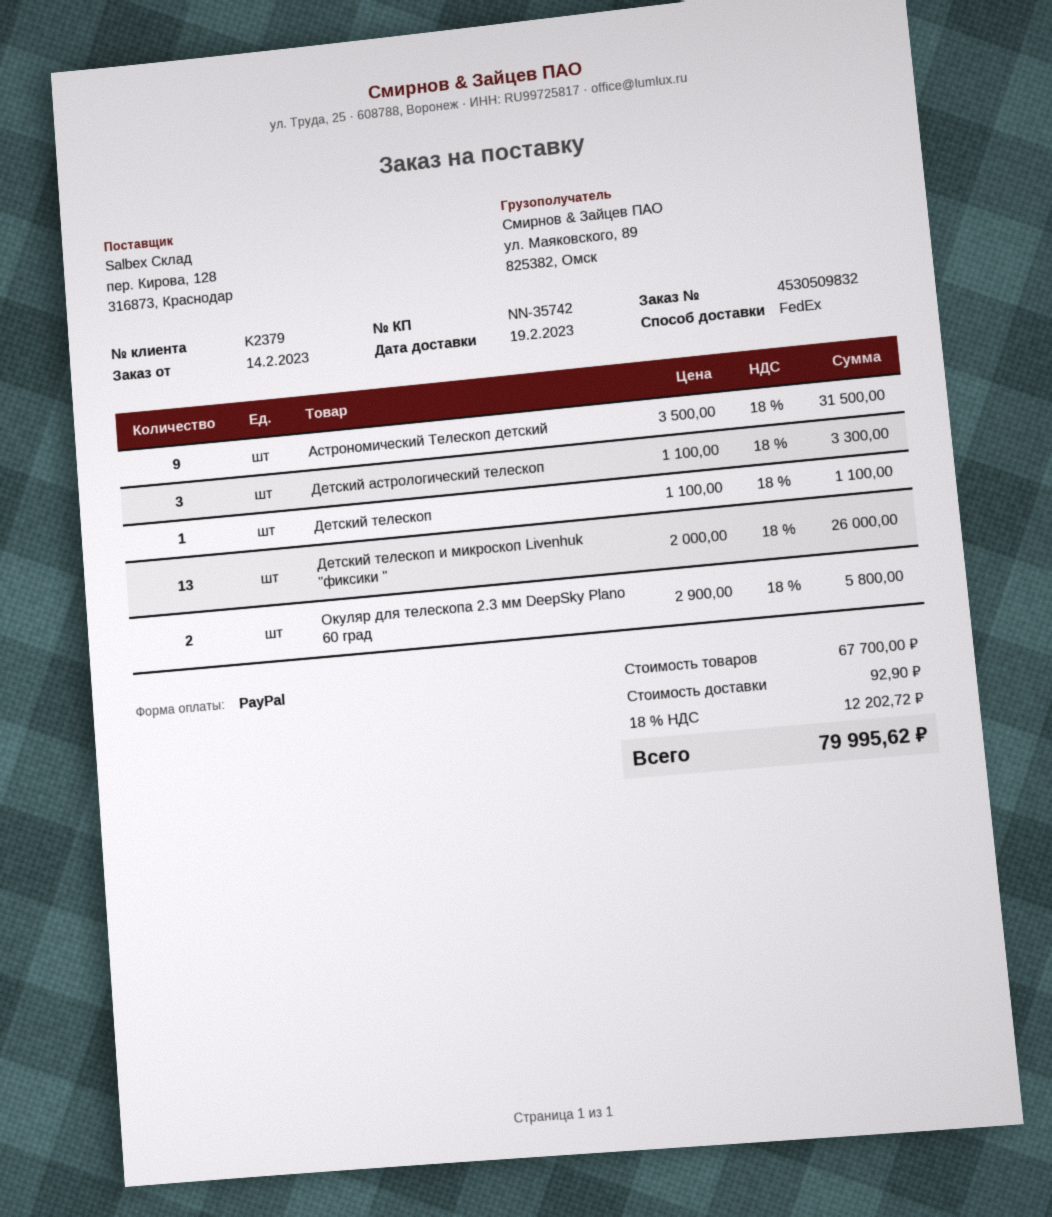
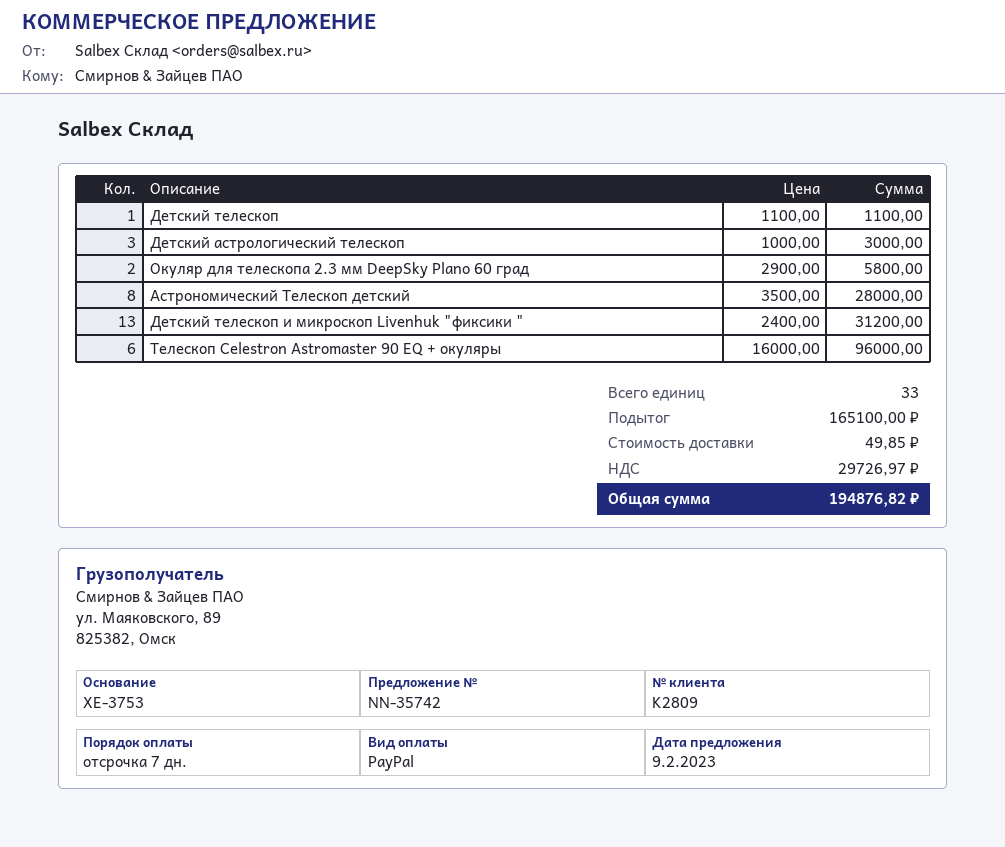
customer number: K2379 -> K2809
Астрономический Телескоп детский: 9 x 3500.00 = 31500.00 -> 8 x 3500.00 = 28000.00
Детский астрологический телескоп: 3 x 1100.00 = 3300.00 -> 3 x 1000.00 = 3000.00
Детский телескоп и микроскоп Livenhuk "фиксики ": 13 x 2000.00 = 26000.00 -> 13 x 2400.00 = 31200.00
Телескоп Celestron Astromaster 90 EQ + окуляры: none -> 6 x 16000.00 = 96000.00
subtotal: 67700.00 -> 165100.00
shipping: 92.90 -> 49.85
tax: 12202.72 -> 29726.97
total: 79995.62 -> 194876.82

